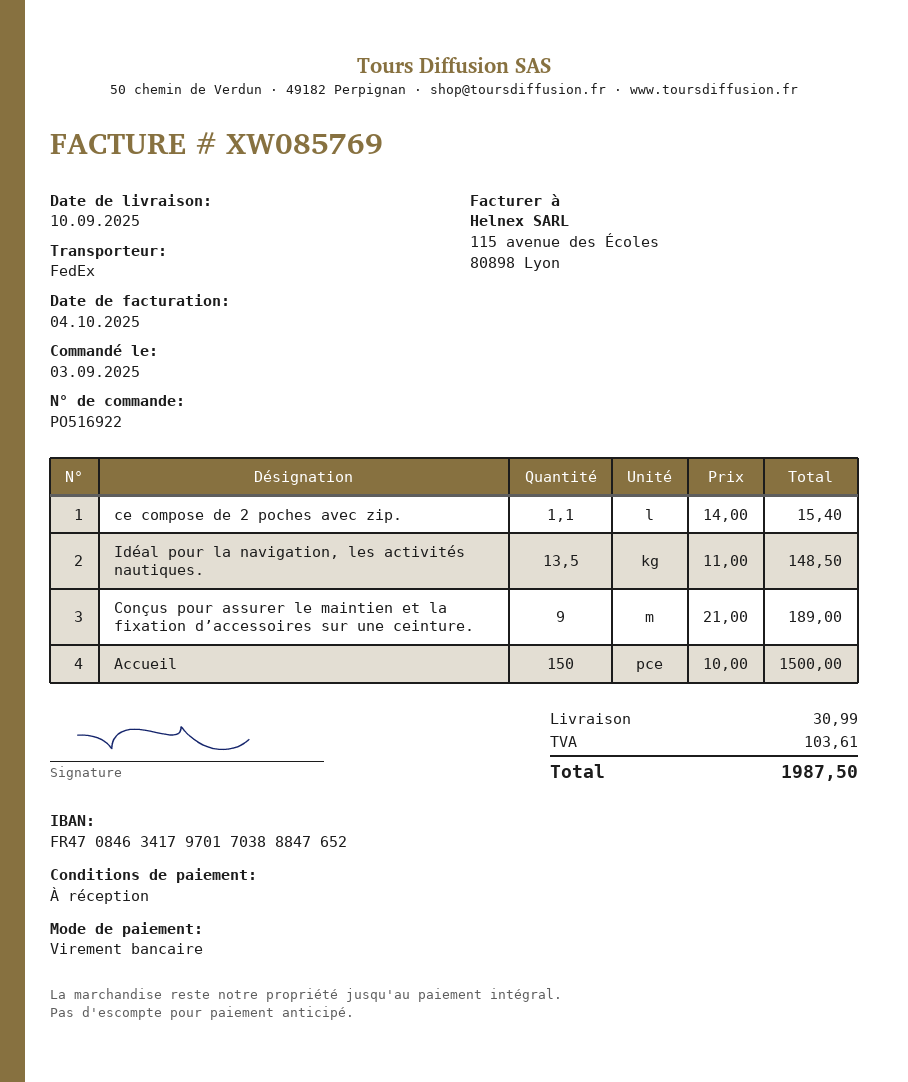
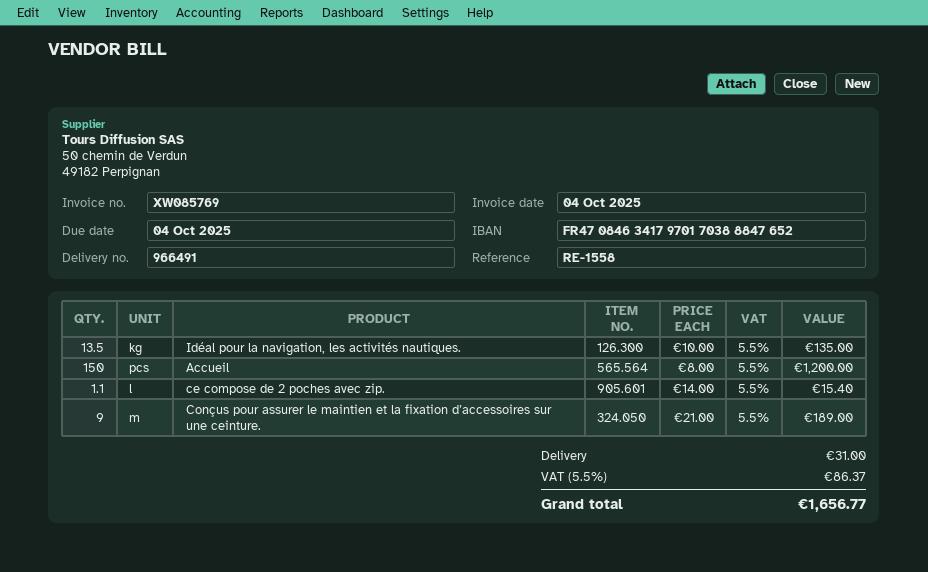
Idéal pour la navigation, les activités nautiques.: 13.5 x 11.00 = 148.50 -> 13.5 x 10.00 = 135.00
Accueil: 150 x 10.00 = 1500.00 -> 150 x 8.00 = 1200.00
shipping: 30.99 -> 31.00
tax: 103.61 -> 86.37
total: 1987.50 -> 1656.77

